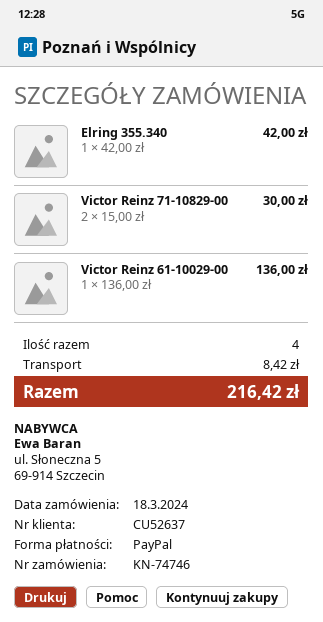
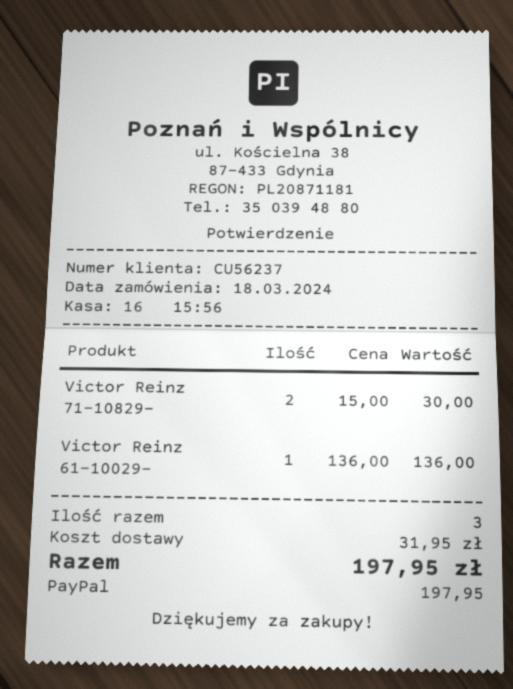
customer number: CU52637 -> CU56237
Elring 355.340: 1 x 42.00 = 42.00 -> none
total quantity: 4 -> 3
shipping: 8.42 -> 31.95
total: 216.42 -> 197.95

